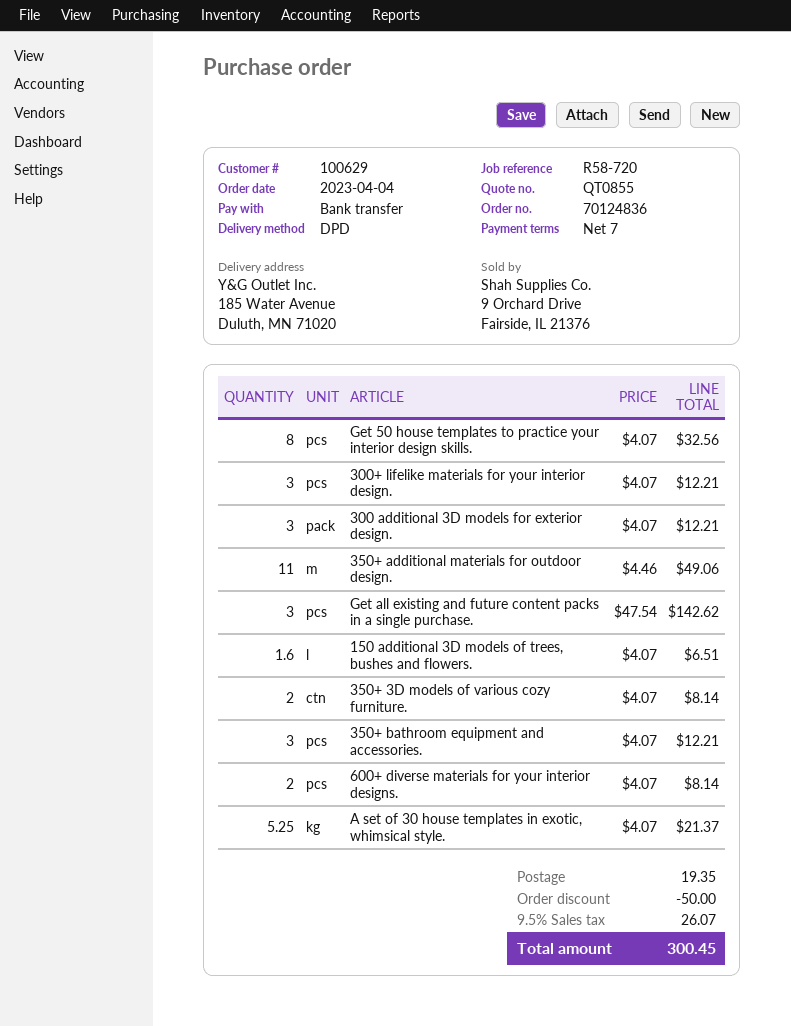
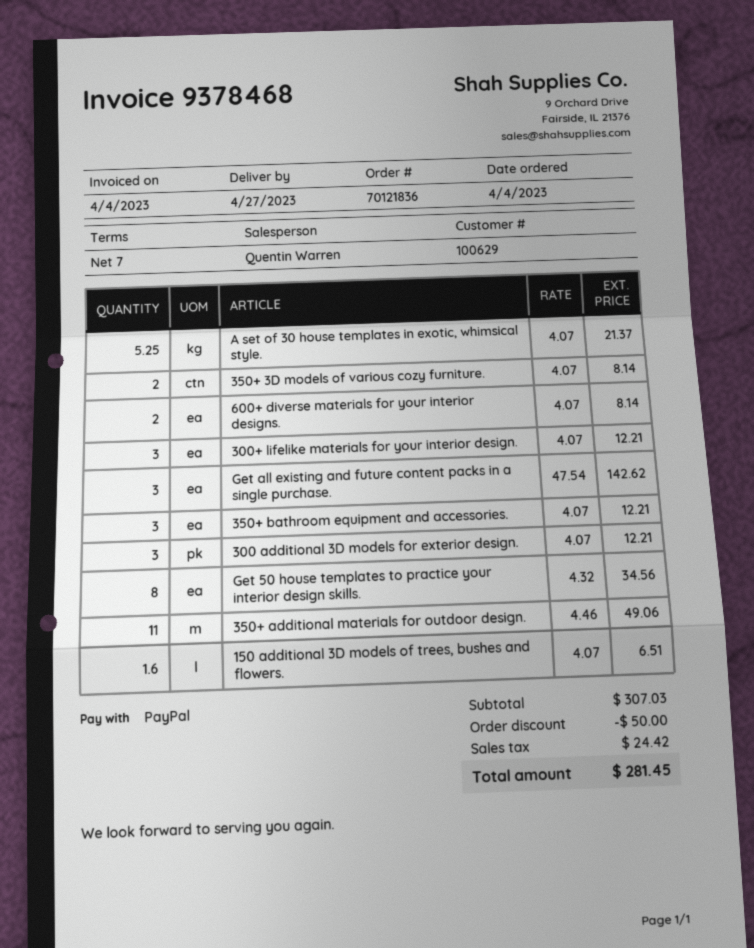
order number: 70124836 -> 70121836
payment method: bank transfer -> PayPal
Get 50 house templates to practice your interior design skills.: 8 x 4.07 = 32.56 -> 8 x 4.32 = 34.56
shipping: 19.35 -> none
tax: 26.07 -> 24.42
total: 300.45 -> 281.45

